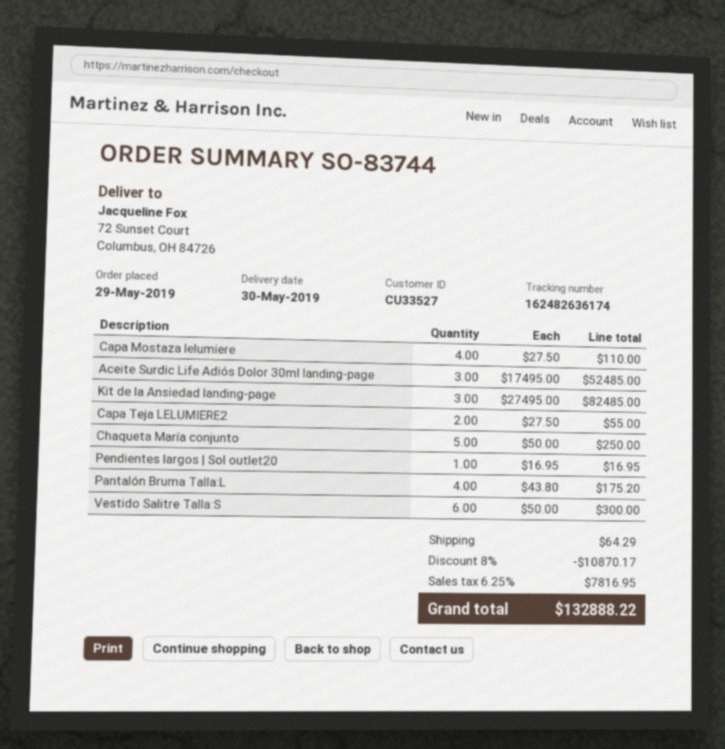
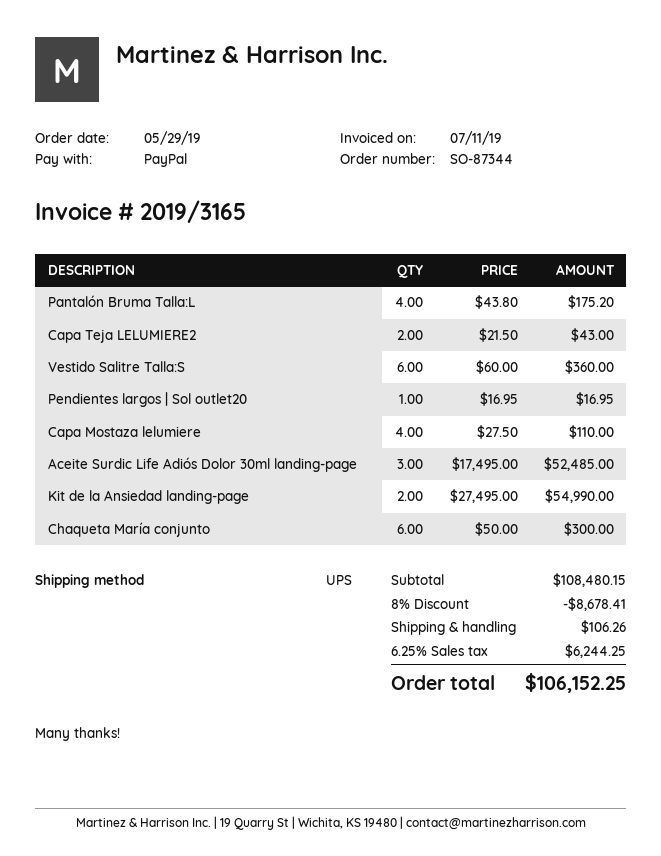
order number: SO-83744 -> SO-87344
Kit de la Ansiedad landing-page: 3 x 27495.00 = 82485.00 -> 2 x 27495.00 = 54990.00
Capa Teja LELUMIERE2: 2 x 27.50 = 55.00 -> 2 x 21.50 = 43.00
Chaqueta María conjunto: 5 x 50.00 = 250.00 -> 6 x 50.00 = 300.00
Vestido Salitre Talla:S: 6 x 50.00 = 300.00 -> 6 x 60.00 = 360.00
discount: 8% = 10870.17 -> 8% = 8678.41
shipping: 64.29 -> 106.26
tax: 6.25% = 7816.95 -> 6.25% = 6244.25
total: 132888.22 -> 106152.25

